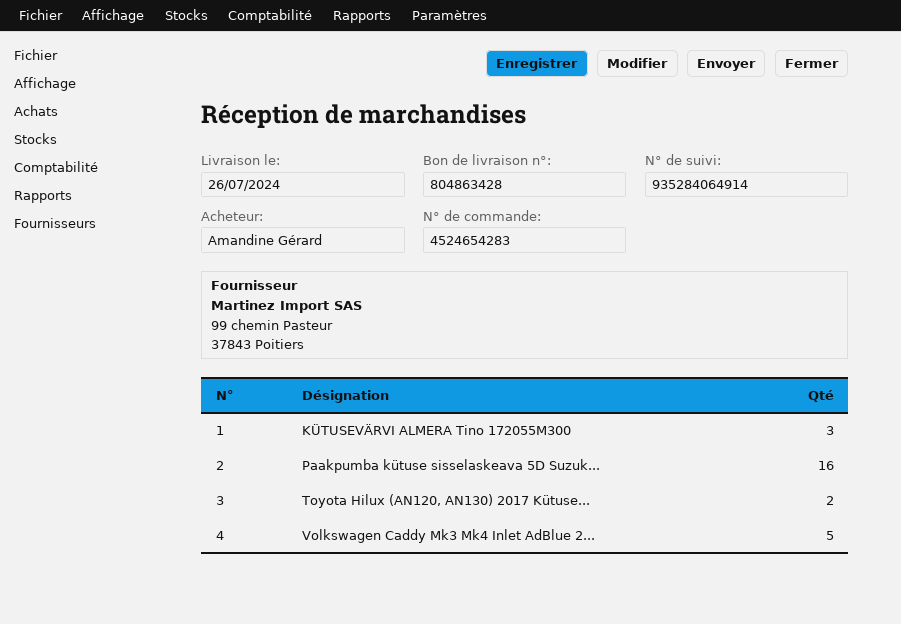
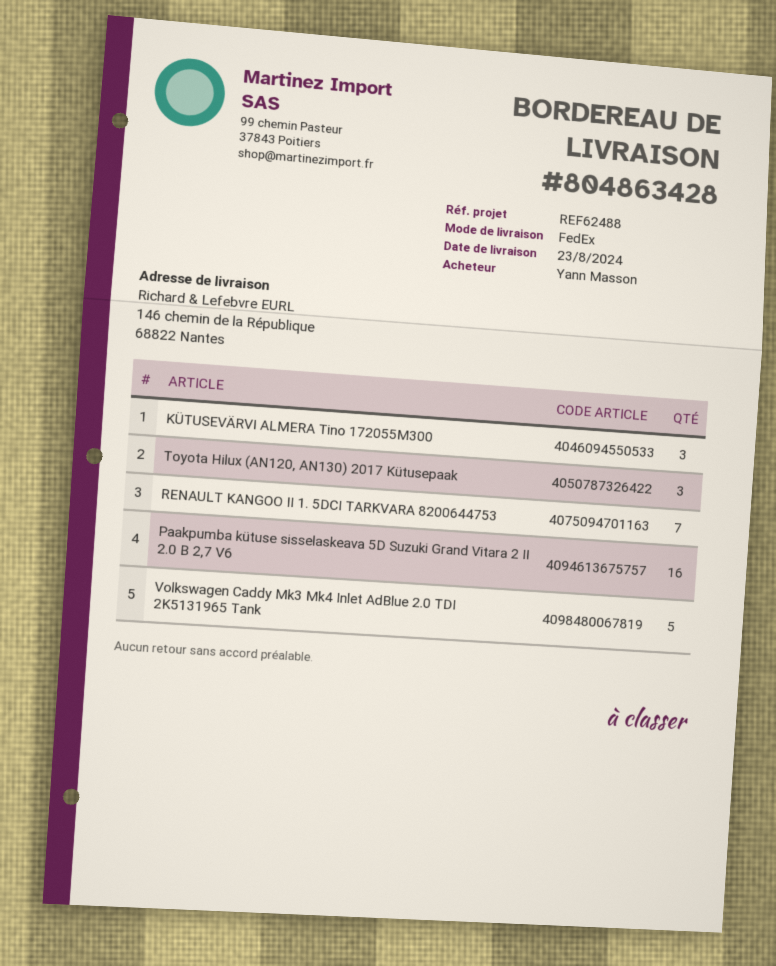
delivery date: 2024-07-26 -> 2024-08-23
ordered by: Amandine Gérard -> Yann Masson
Toyota Hilux (AN120, AN130) 2017 Kütuse...: 2 -> 3
RENAULT KANGOO II 1. 5DCI TARKVARA 8200644753: none -> 7

